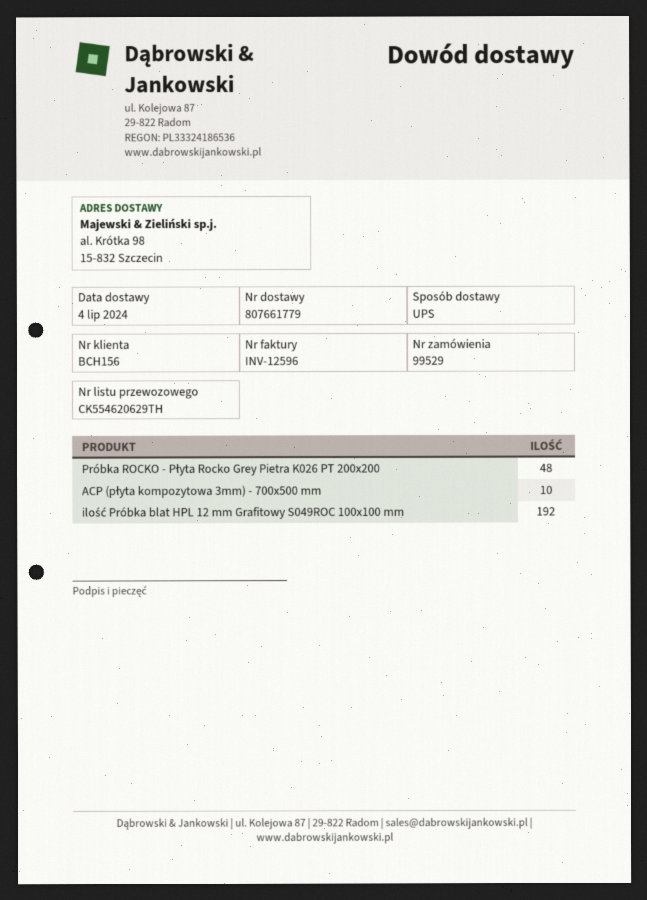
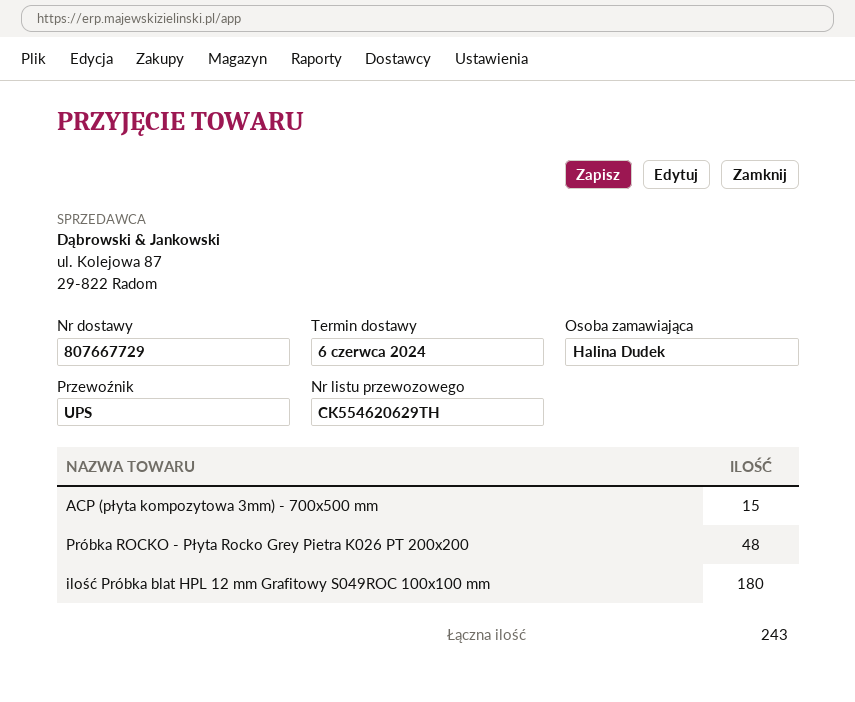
delivery note number: 807661779 -> 807667729
delivery date: 2024-07-04 -> 2024-06-06
ACP (płyta kompozytowa 3mm) - 700x500 mm: 10 -> 15
ilość Próbka blat HPL 12 mm Grafitowy S049ROC 100x100 mm: 192 -> 180

